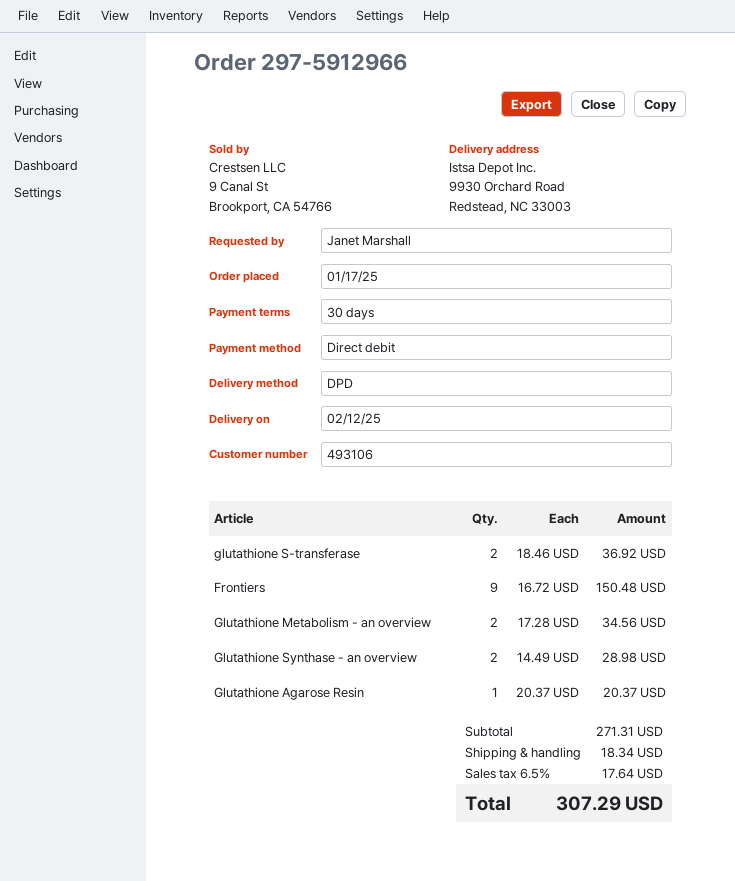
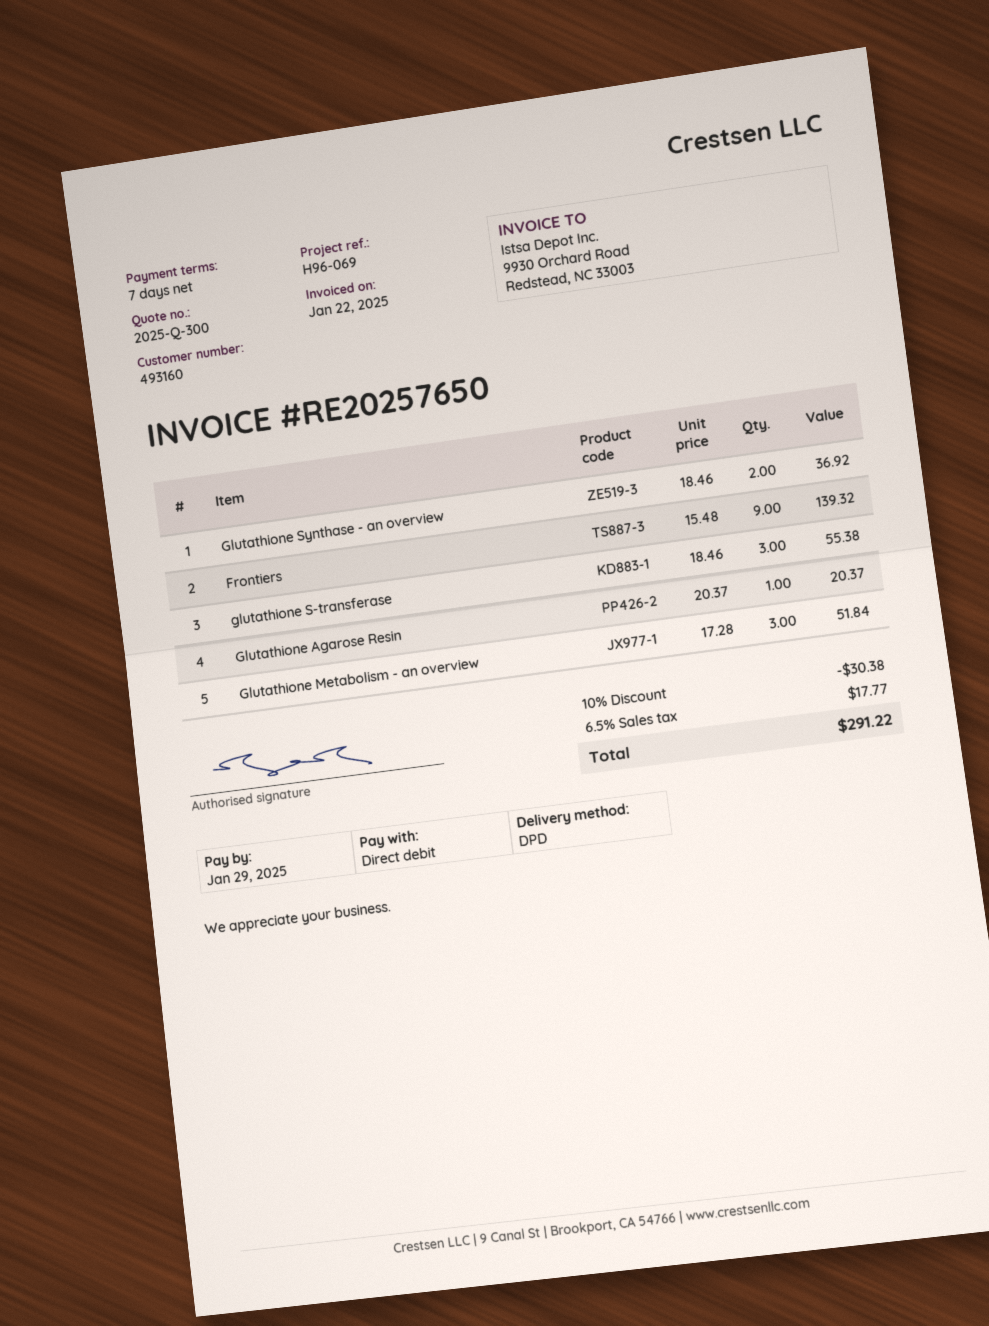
payment terms: 30 days -> 7 days
customer number: 493106 -> 493160
glutathione S-transferase: 2 x 18.46 = 36.92 -> 3 x 18.46 = 55.38
Frontiers: 9 x 16.72 = 150.48 -> 9 x 15.48 = 139.32
Glutathione Metabolism - an overview: 2 x 17.28 = 34.56 -> 3 x 17.28 = 51.84
Glutathione Synthase - an overview: 2 x 14.49 = 28.98 -> 2 x 18.46 = 36.92
discount: none -> 10% = 30.38
shipping: 18.34 -> none
tax: 6.5% = 17.64 -> 6.5% = 17.77
total: 307.29 -> 291.22

